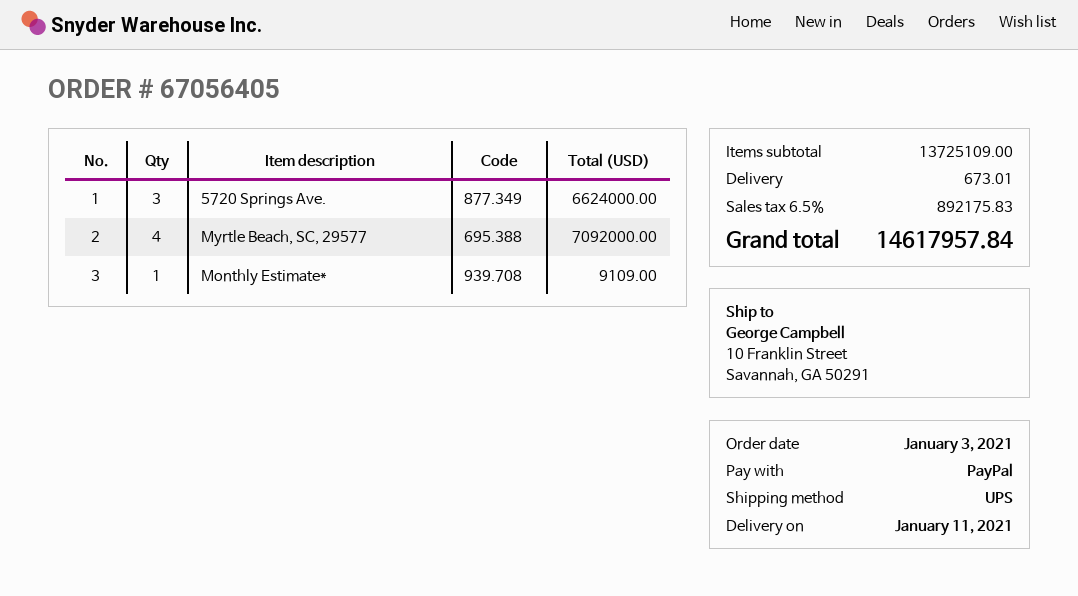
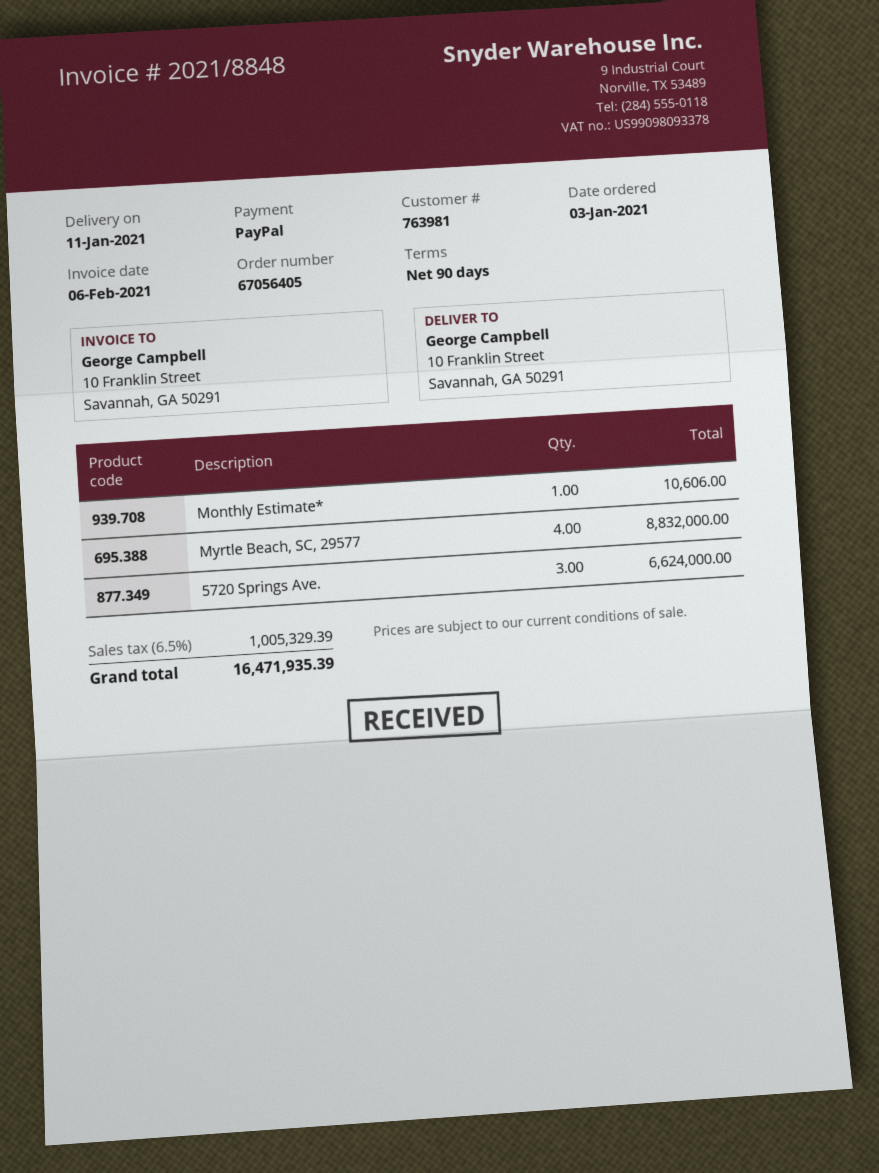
Myrtle Beach, SC, 29577: 4 for 7092000.00 -> 4 for 8832000.00
Monthly Estimate*: 1 for 9109.00 -> 1 for 10606.00
shipping: 673.01 -> none
tax: 6.5% = 892175.83 -> 6.5% = 1005329.39
total: 14617957.84 -> 16471935.39

